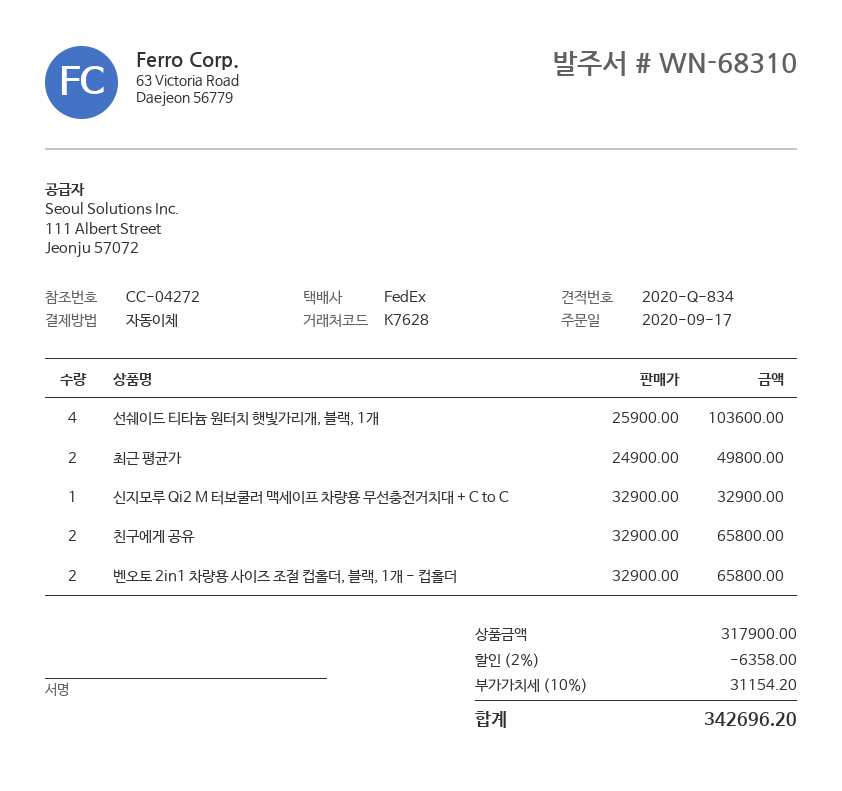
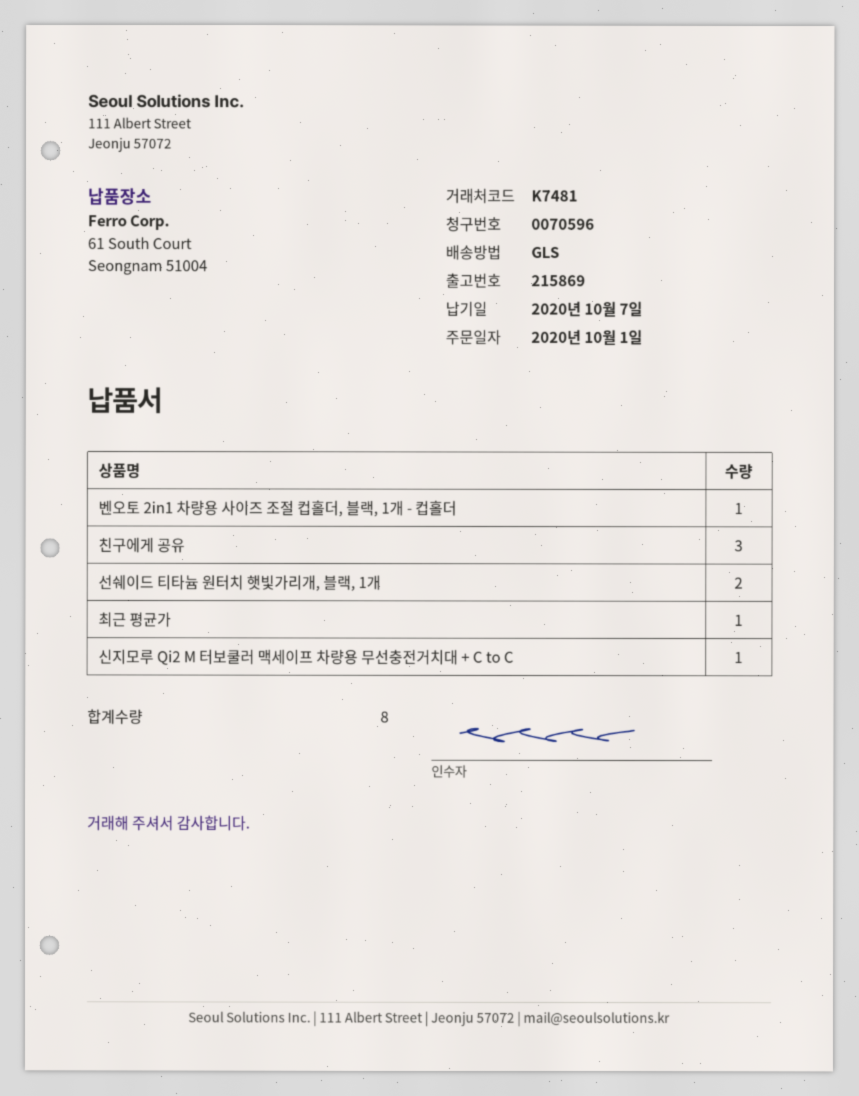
order date: 2020-09-17 -> 2020-10-01
customer number: K7628 -> K7481
shipping method: FedEx -> GLS
선쉐이드 티타늄 원터치 햇빛가리개, 블랙, 1개: 4 -> 2
최근 평균가: 2 -> 1
친구에게 공유: 2 -> 3
벤오토 2in1 차량용 사이즈 조절 컵홀더, 블랙, 1개 - 컵홀더: 2 -> 1

